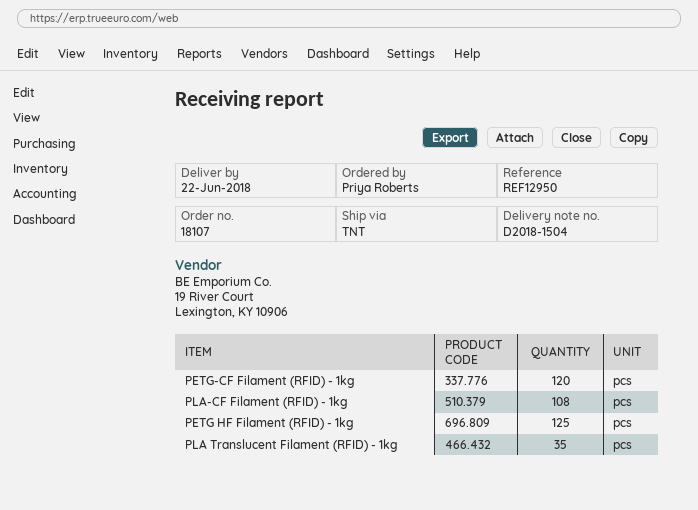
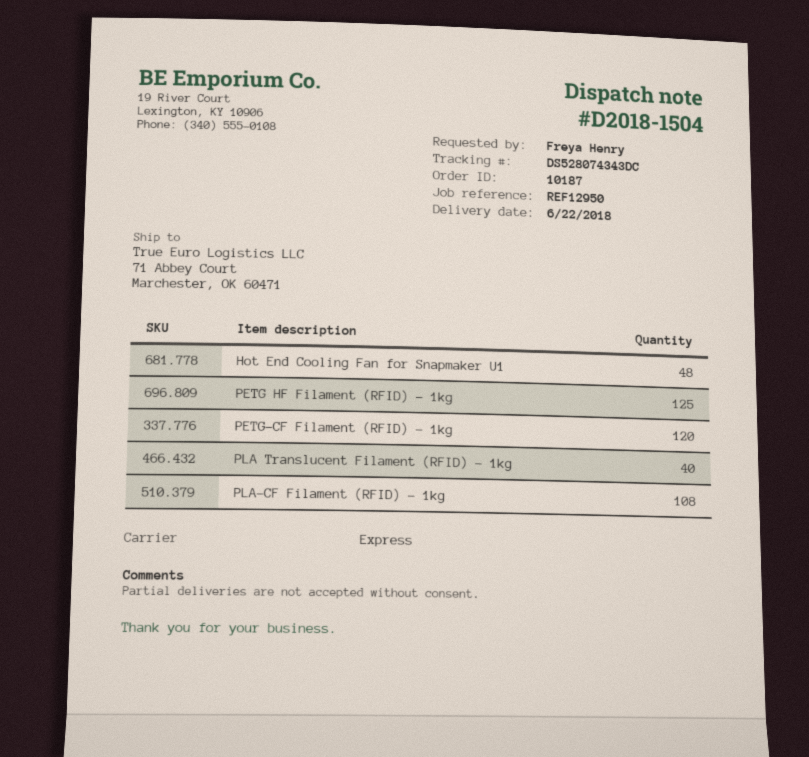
order number: 18107 -> 10187
ordered by: Priya Roberts -> Freya Henry
shipping method: TNT -> express
PLA Translucent Filament (RFID) - 1kg: 35 -> 40
Hot End Cooling Fan for Snapmaker U1: none -> 48

